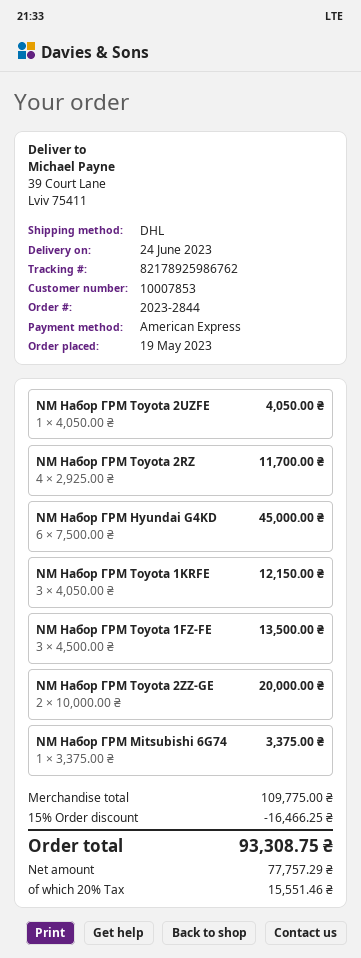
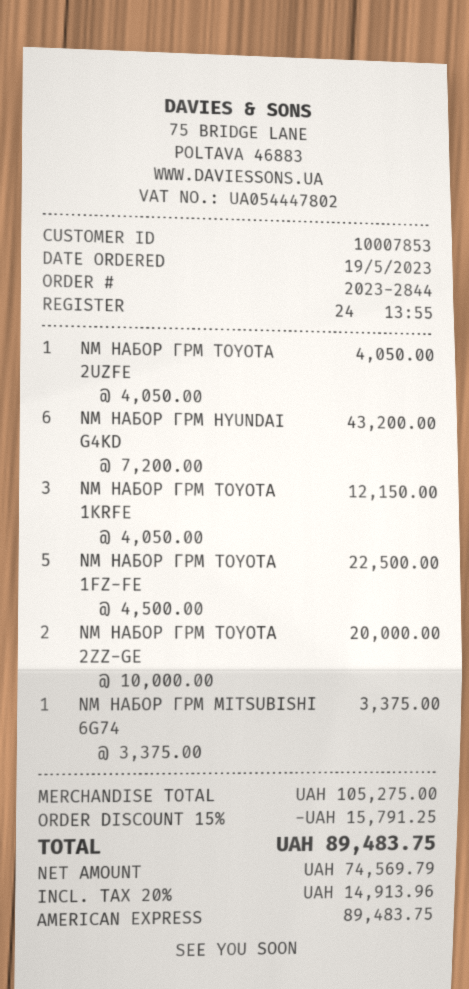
NM Набор ГРМ Toyota 2RZ: 4 x 2925.00 = 11700.00 -> none
NM Набор ГРМ Hyundai G4KD: 6 x 7500.00 = 45000.00 -> 6 x 7200.00 = 43200.00
NM Набор ГРМ Toyota 1FZ-FE: 3 x 4500.00 = 13500.00 -> 5 x 4500.00 = 22500.00
subtotal: 109775.00 -> 105275.00
discount: 15% = 16466.25 -> 15% = 15791.25
net: 77757.29 -> 74569.79
tax: 20% = 15551.46 -> 20% = 14913.96
total: 93308.75 -> 89483.75

